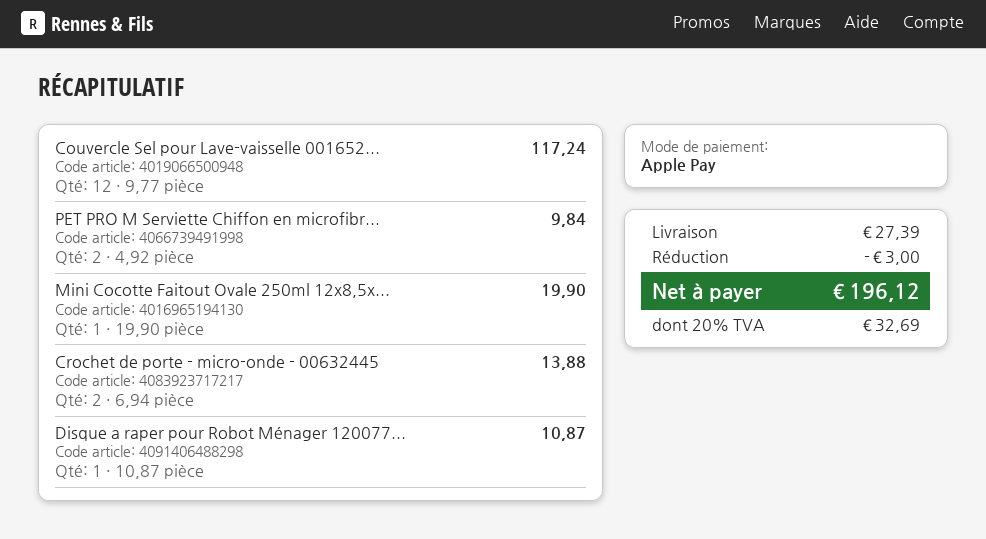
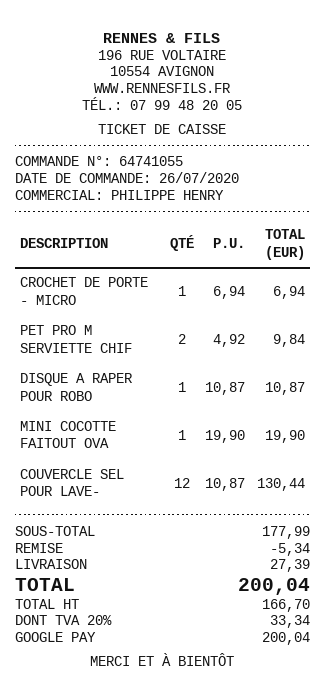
payment method: Apple Pay -> Google Pay
Couvercle Sel pour Lave-vaisselle 001652...: 12 x 9.77 = 117.24 -> 12 x 10.87 = 130.44
Crochet de porte - micro-onde - 00632445: 2 x 6.94 = 13.88 -> 1 x 6.94 = 6.94
discount: 3.00 -> 5.34
tax: 20% = 32.69 -> 20% = 33.34
total: 196.12 -> 200.04

